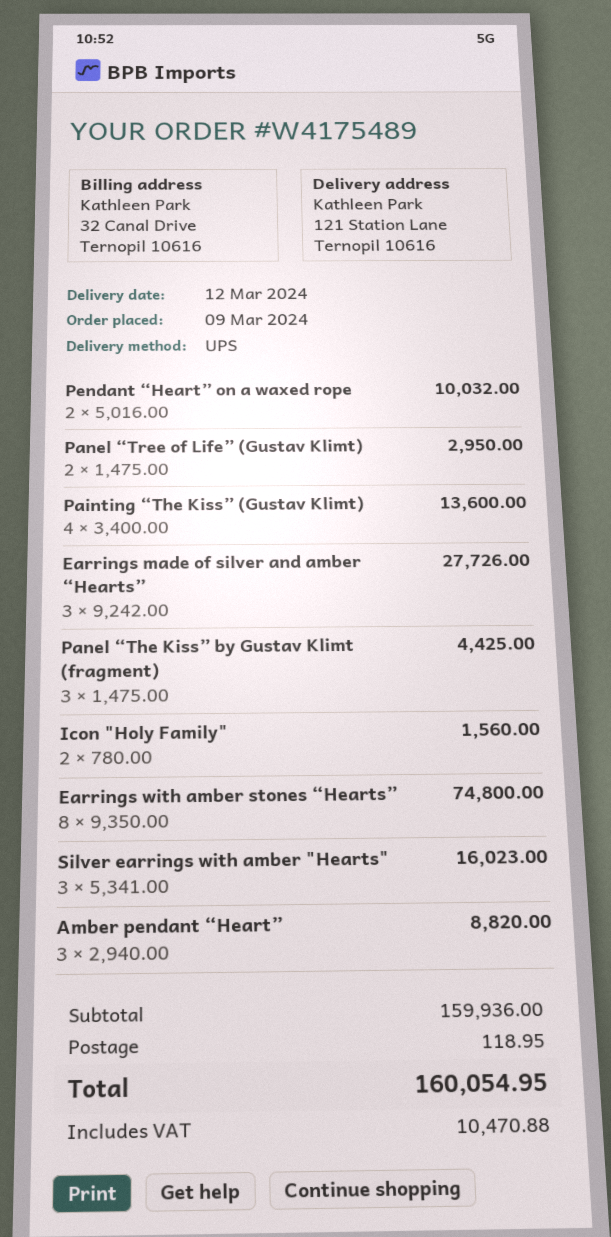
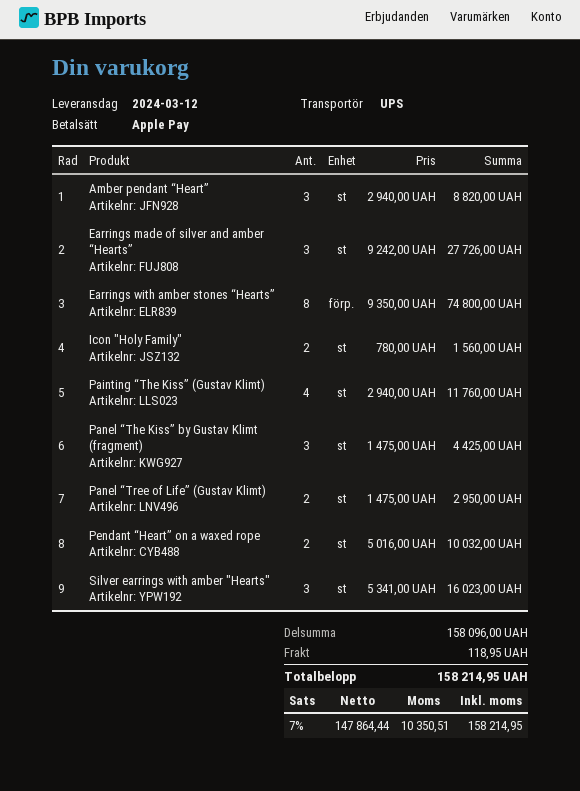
Painting “The Kiss” (Gustav Klimt): 4 x 3400.00 = 13600.00 -> 4 x 2940.00 = 11760.00
subtotal: 159936.00 -> 158096.00
tax: 10470.88 -> 10350.51
total: 160054.95 -> 158214.95

